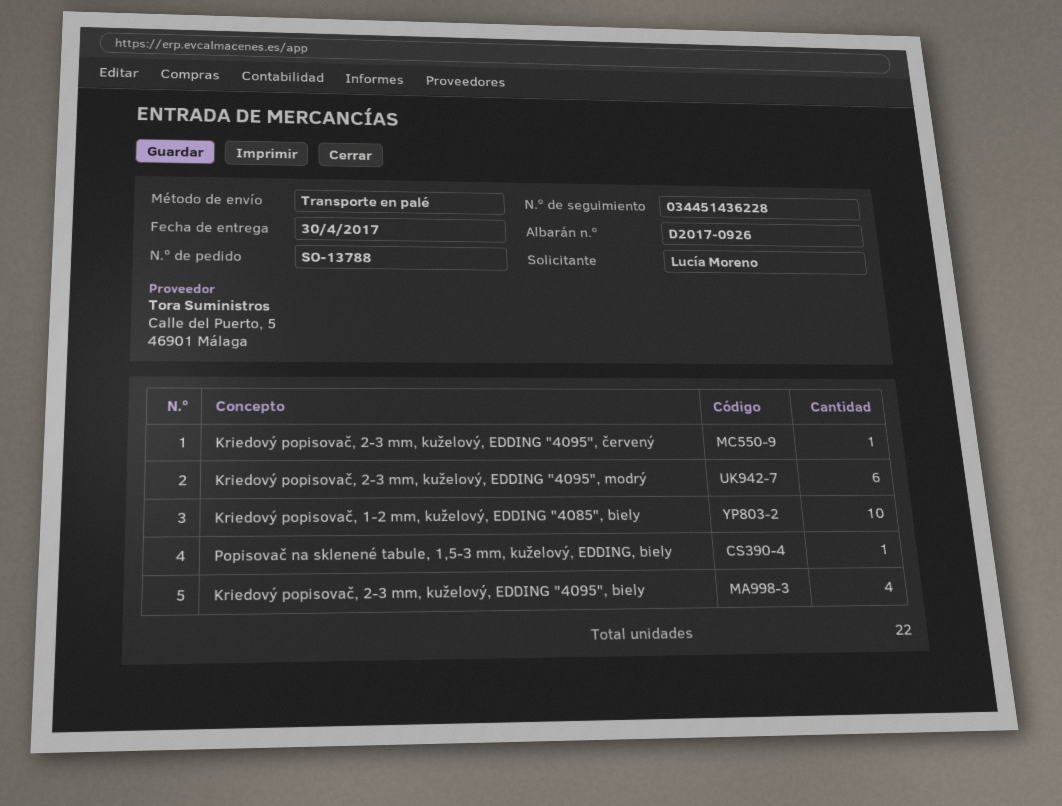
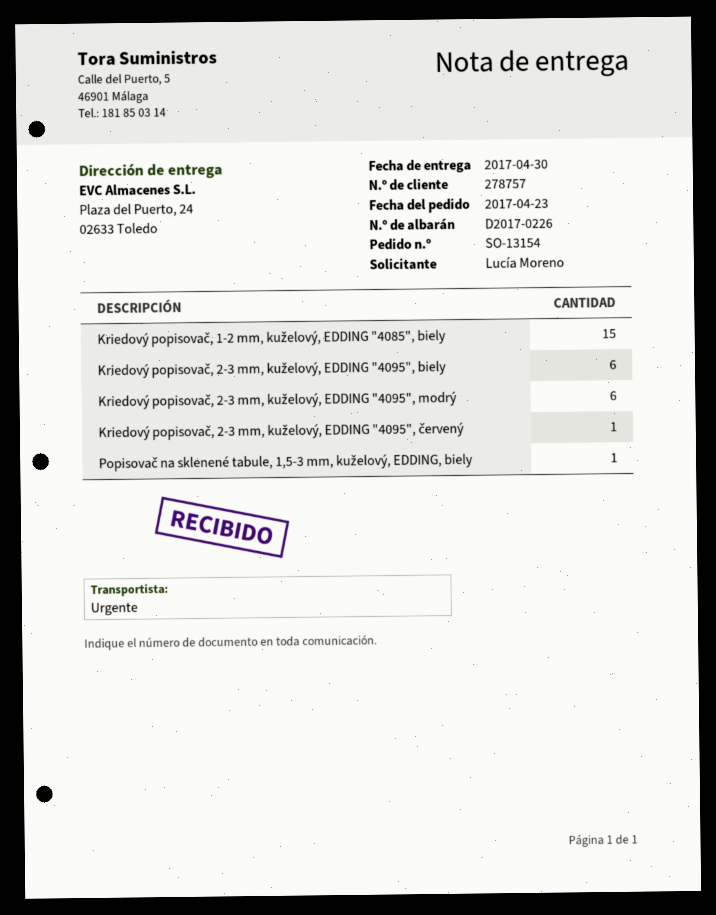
order number: SO-13788 -> SO-13154
delivery note number: D2017-0926 -> D2017-0226
shipping method: pallet freight -> express
Kriedový popisovač, 1-2 mm, kuželový, EDDING "4085", biely: 10 -> 15
Kriedový popisovač, 2-3 mm, kuželový, EDDING "4095", biely: 4 -> 6

